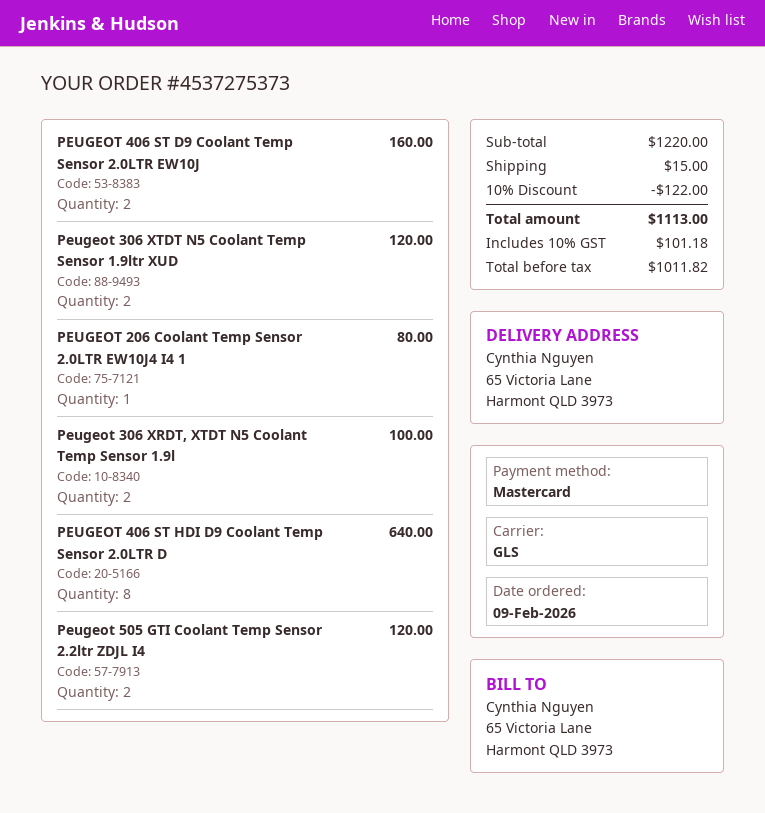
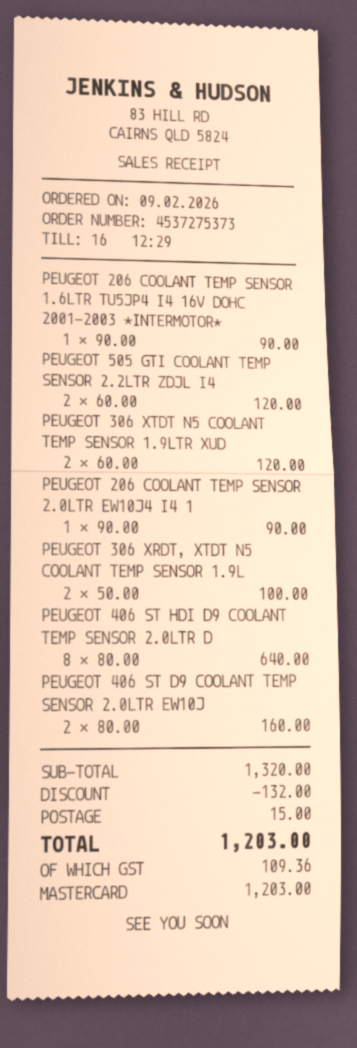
PEUGEOT 206 Coolant Temp Sensor 2.0LTR EW10J4 I4 1: 1 for 80.00 -> 1 for 90.00
PEUGEOT 206 COOLANT TEMP SENSOR 1.6LTR TU5JP4 I4 16V DOHC 2001-2003 *INTERMOTOR*: none -> 1 for 90.00
subtotal: 1220.00 -> 1320.00
discount: 122.00 -> 132.00
tax: 101.18 -> 109.36
total: 1113.00 -> 1203.00

